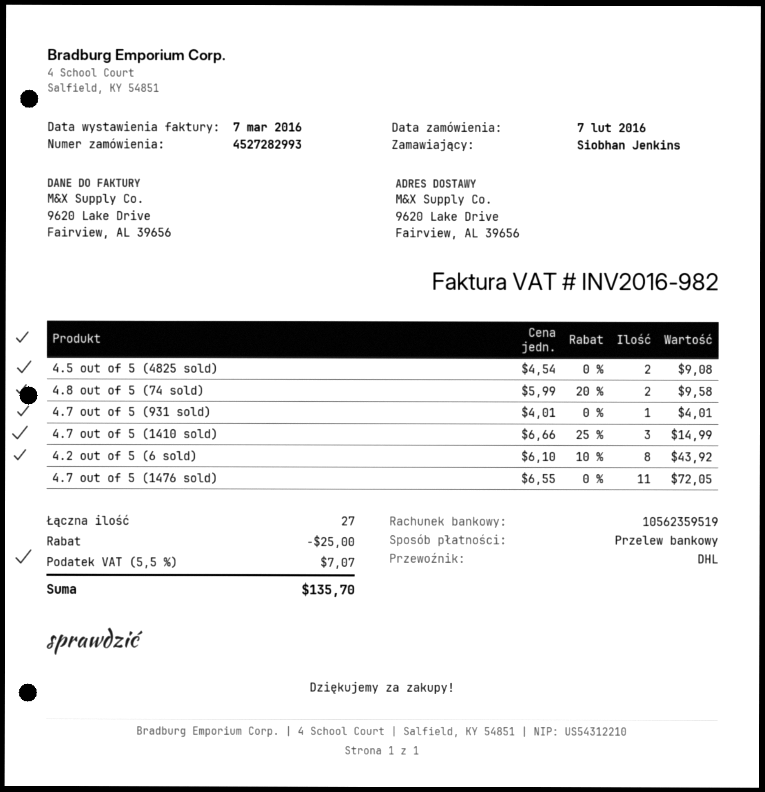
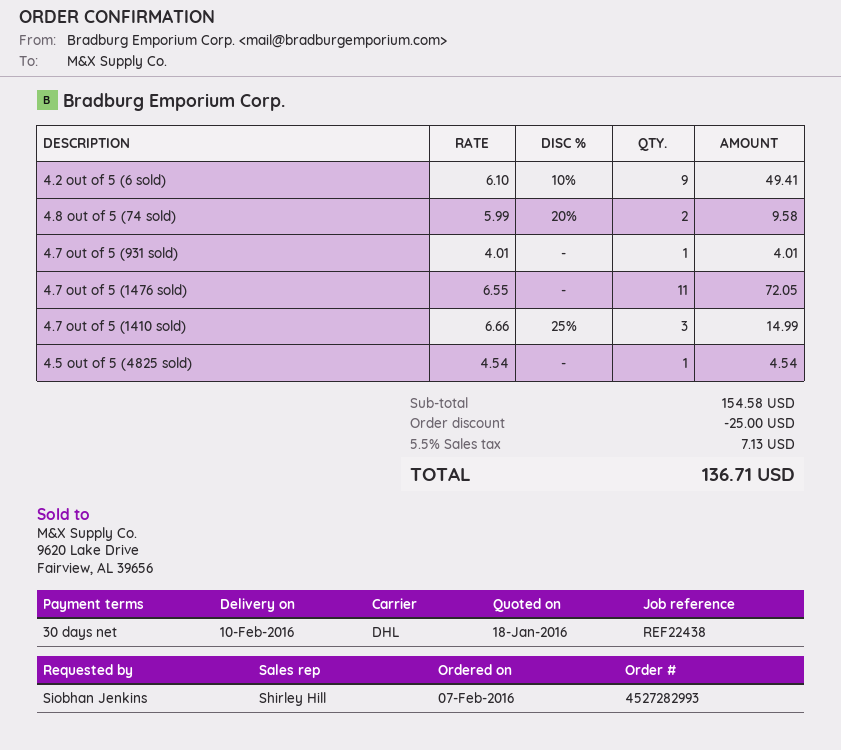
4.5 out of 5 (4825 sold): 2 x 4.54 = 9.08 -> 1 x 4.54 = 4.54
4.2 out of 5 (6 sold): 8 x 6.10 - 10% = 43.92 -> 9 x 6.10 - 10% = 49.41
tax: 5.5% = 7.07 -> 5.5% = 7.13
total: 135.70 -> 136.71

